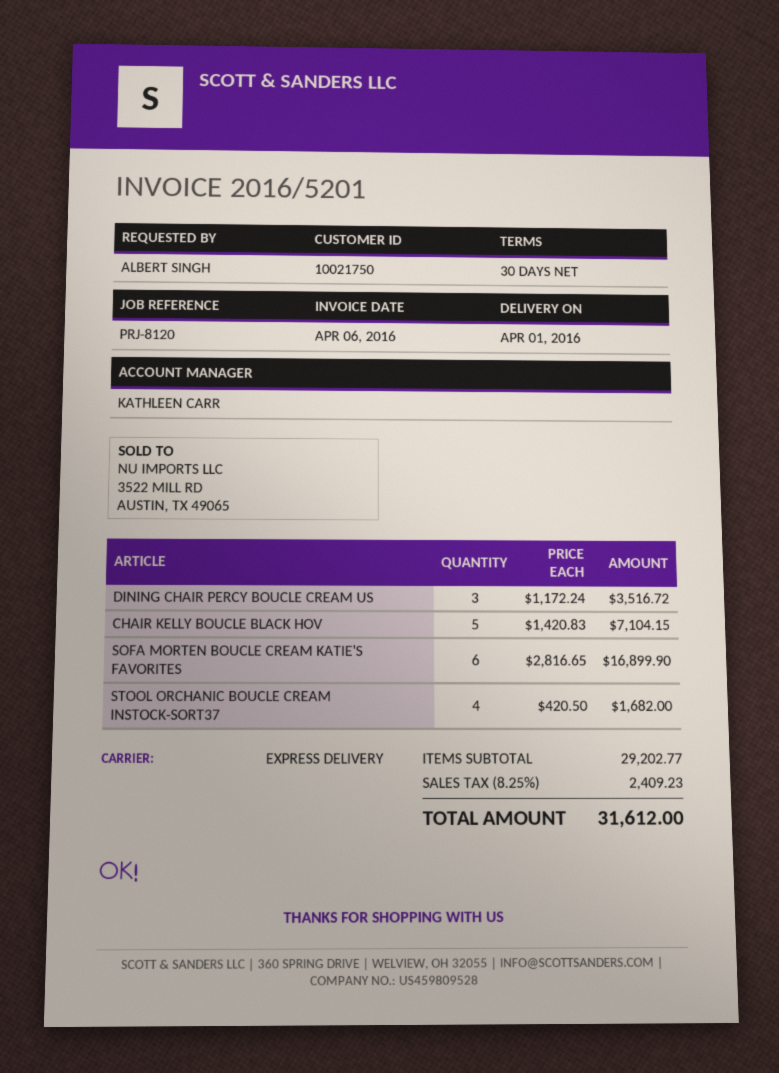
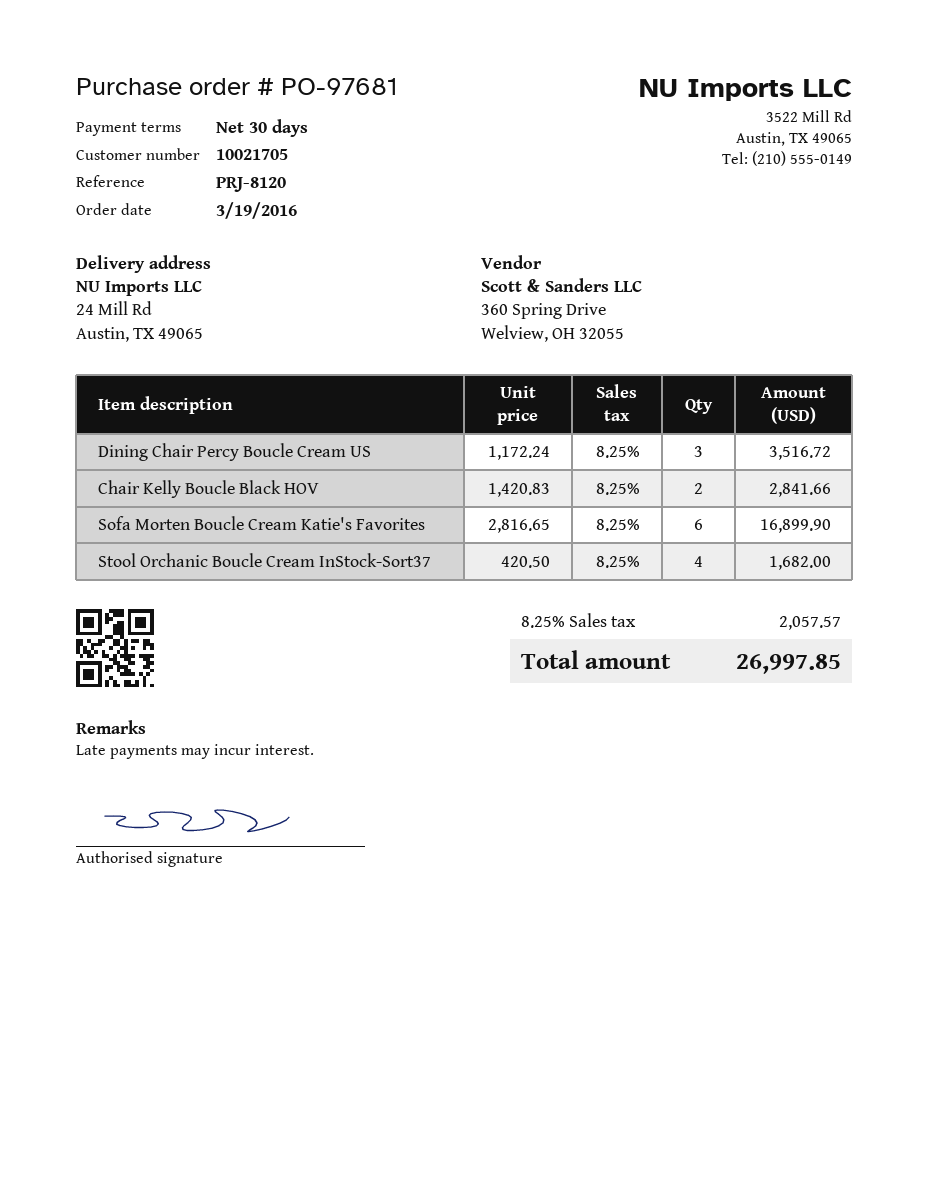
customer number: 10021750 -> 10021705
CHAIR KELLY BOUCLE BLACK HOV: 5 x 1420.83 = 7104.15 -> 2 x 1420.83 = 2841.66
tax: 8.25% = 2409.23 -> 8.25% = 2057.57
total: 31612.00 -> 26997.85

